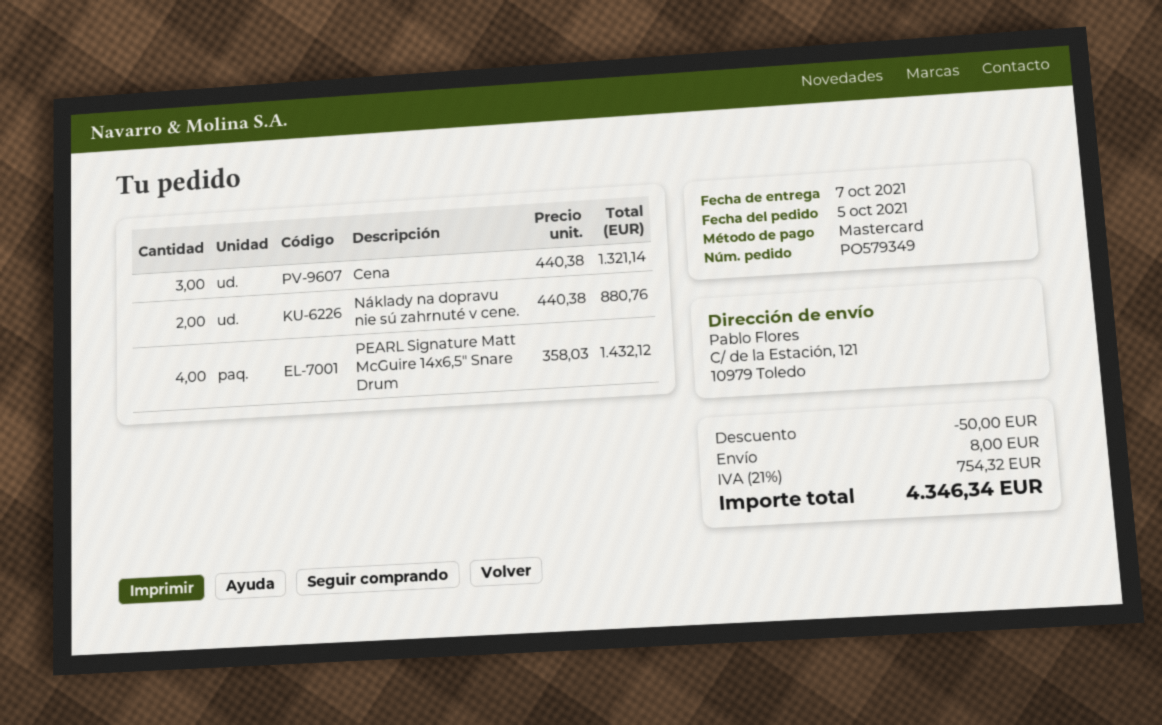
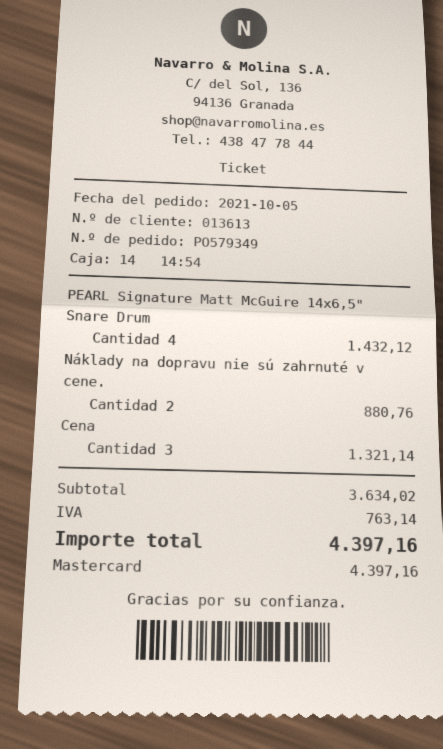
discount: 50.00 -> none
shipping: 8.00 -> none
tax: 754.32 -> 763.14
total: 4346.34 -> 4397.16

